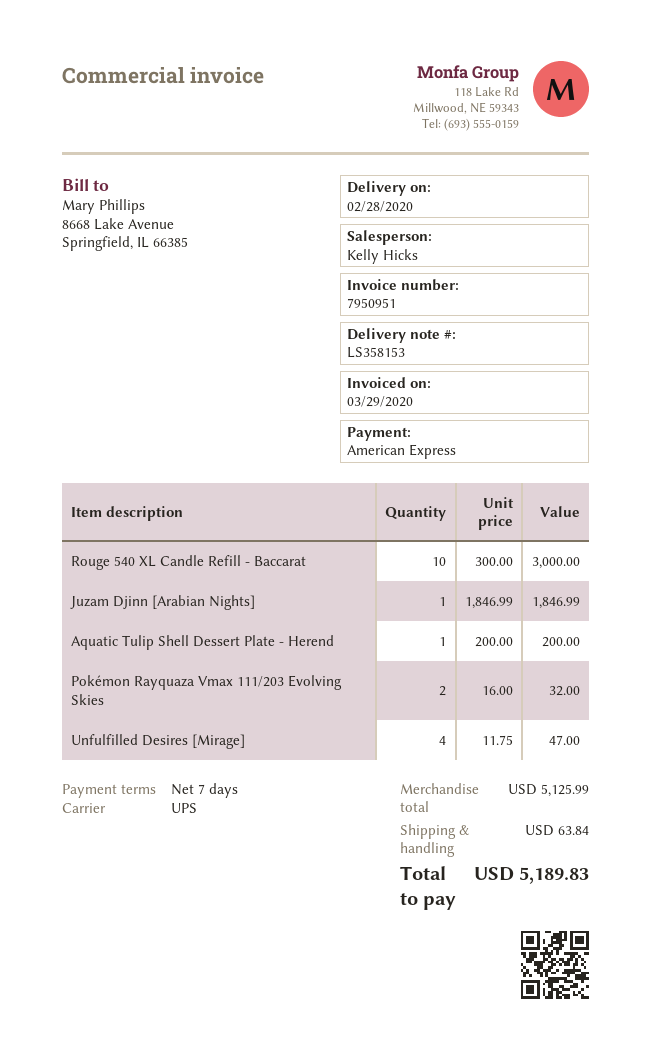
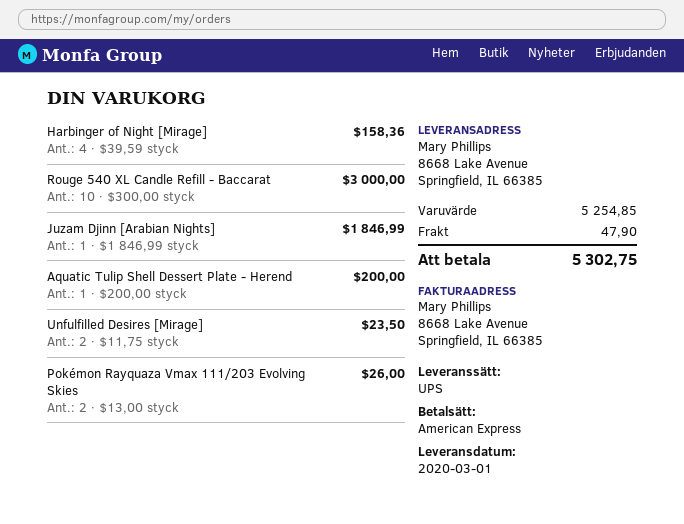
delivery date: 2020-02-28 -> 2020-03-01
Pokémon Rayquaza Vmax 111/203 Evolving Skies: 2 x 16.00 = 32.00 -> 2 x 13.00 = 26.00
Unfulfilled Desires [Mirage]: 4 x 11.75 = 47.00 -> 2 x 11.75 = 23.50
Harbinger of Night [Mirage]: none -> 4 x 39.59 = 158.36
subtotal: 5125.99 -> 5254.85
shipping: 63.84 -> 47.90
total: 5189.83 -> 5302.75

